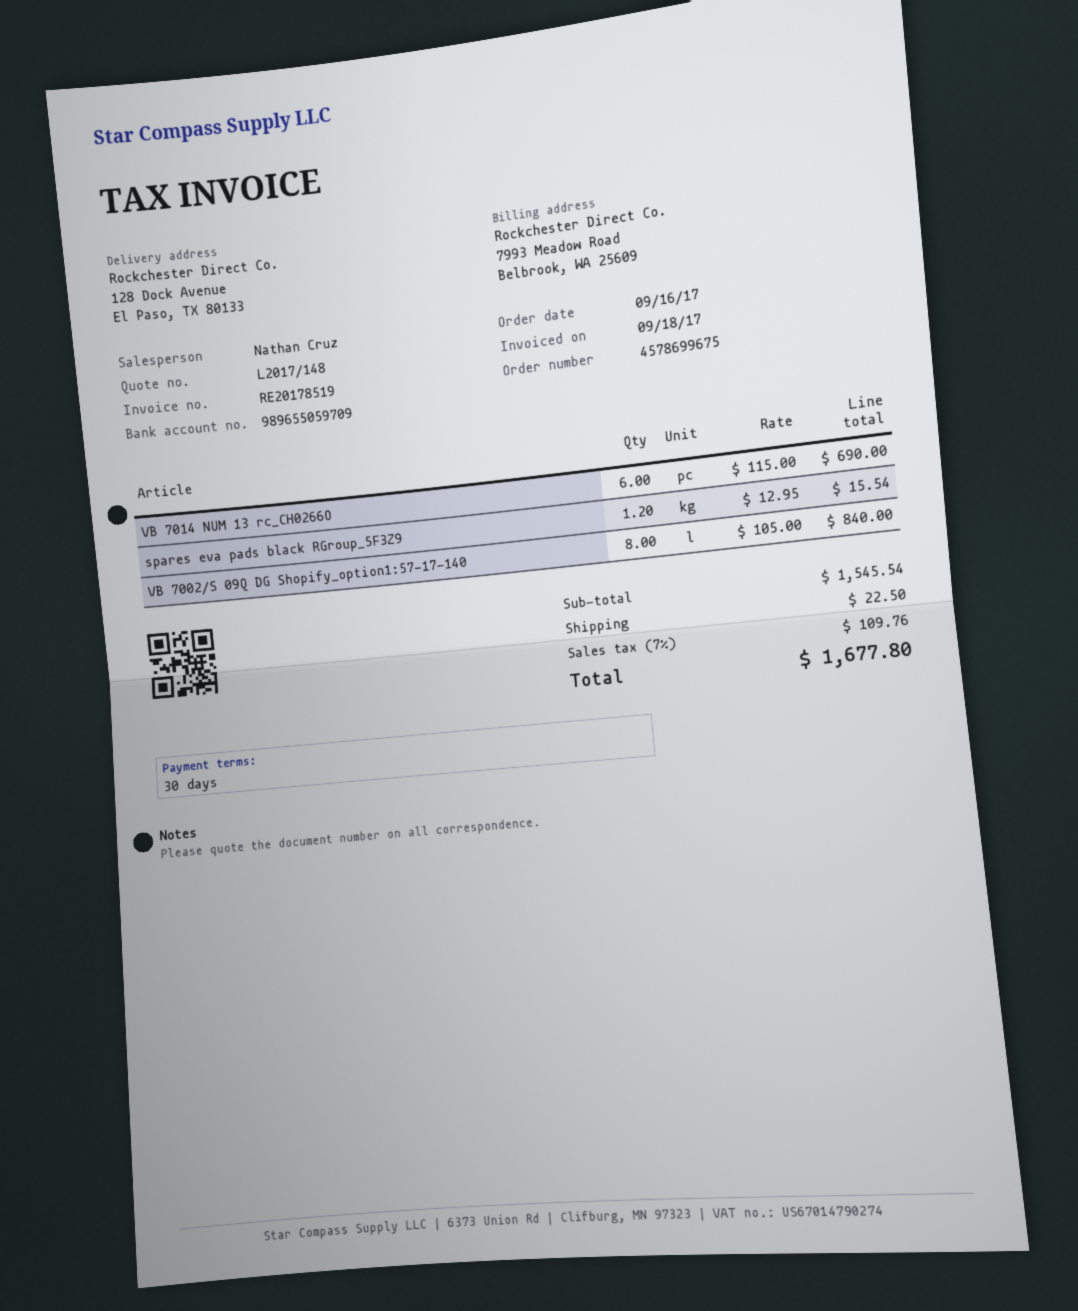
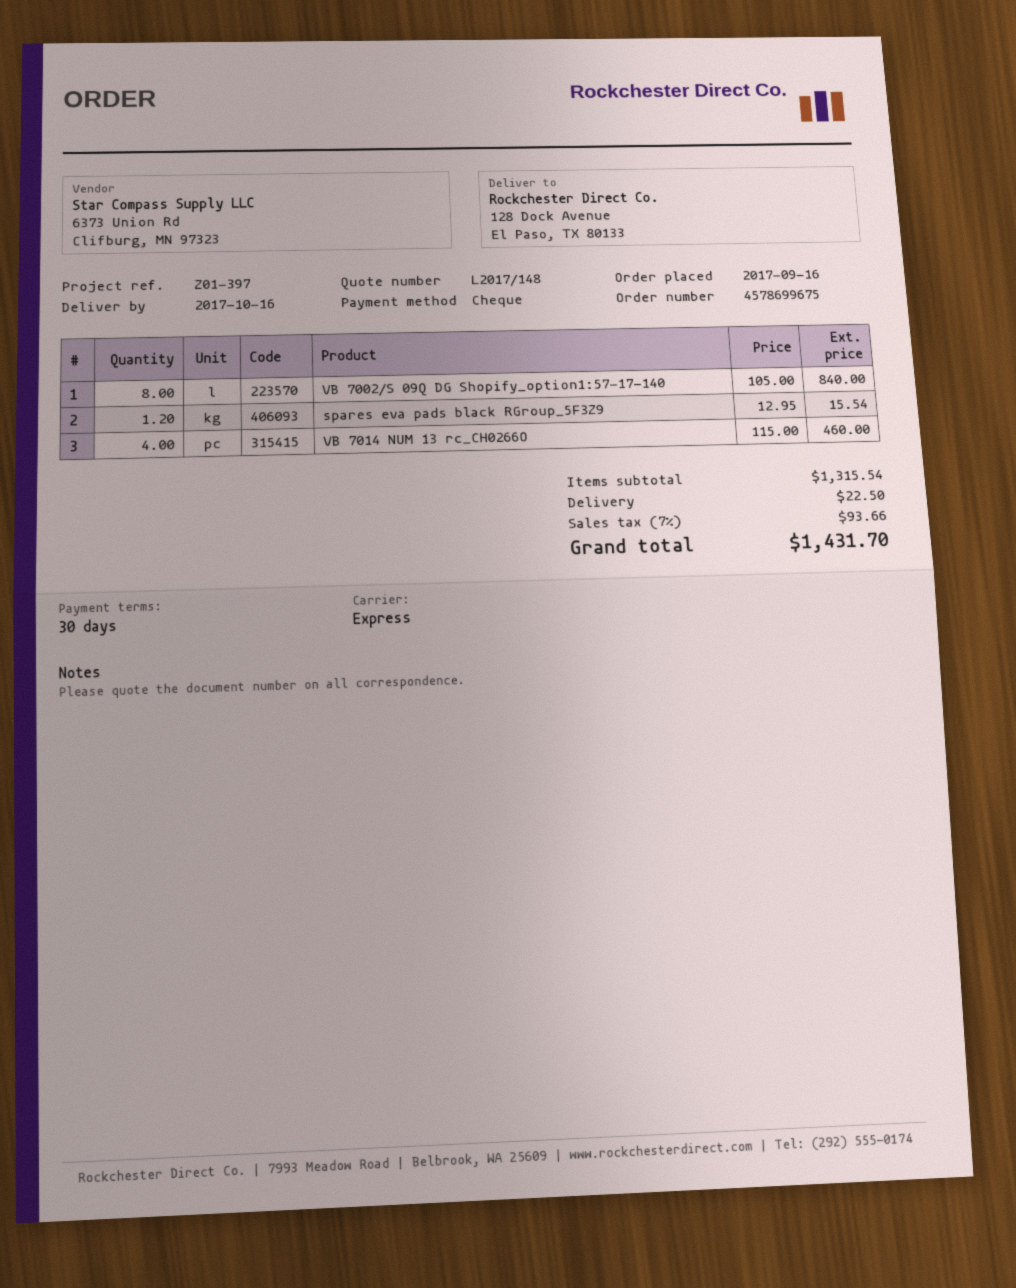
VB 7014 NUM 13 rc_CH0266O: 6 x 115.00 = 690.00 -> 4 x 115.00 = 460.00
subtotal: 1545.54 -> 1315.54
tax: 7% = 109.76 -> 7% = 93.66
total: 1677.80 -> 1431.70

